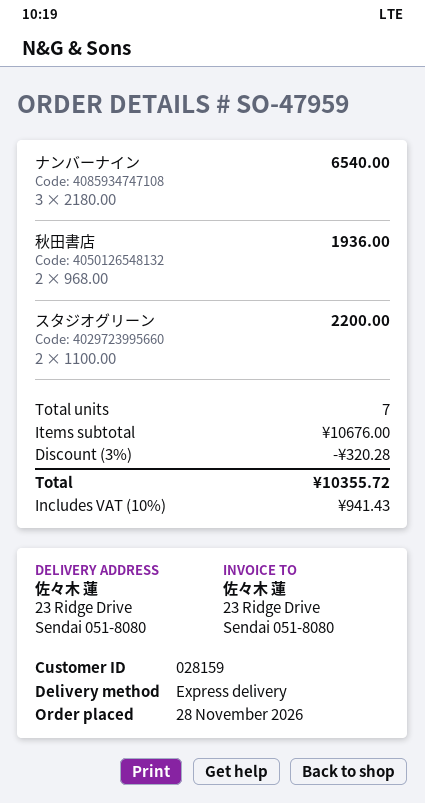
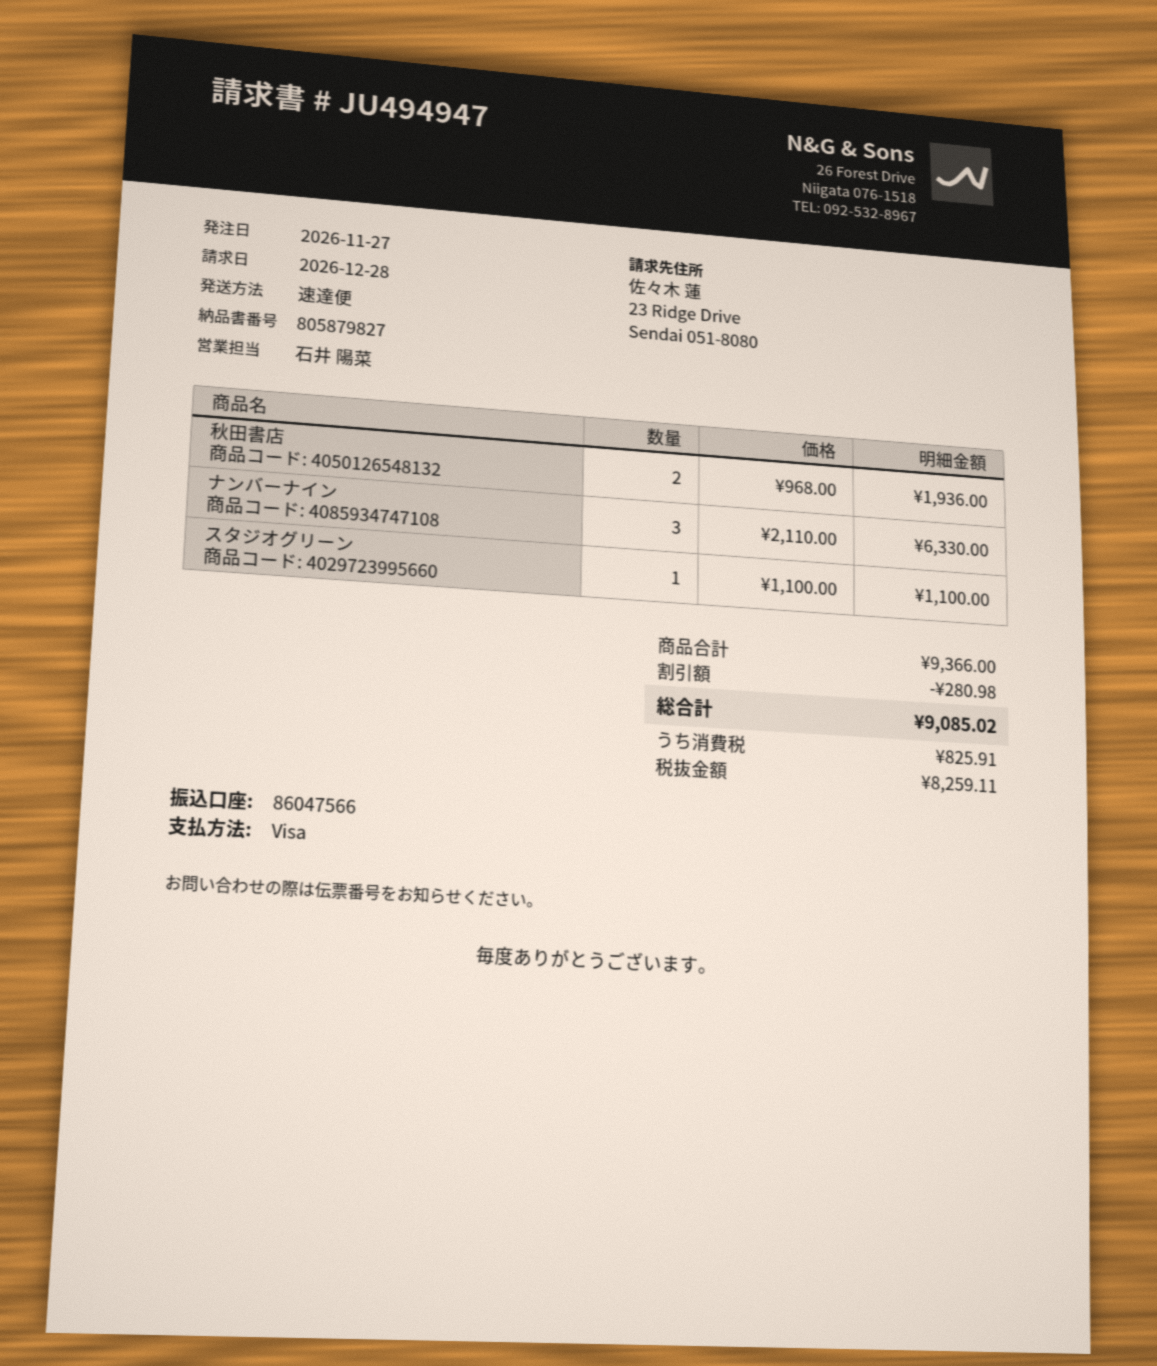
order date: 2026-11-28 -> 2026-11-27
ナンバーナイン: 3 x 2180.00 = 6540.00 -> 3 x 2110.00 = 6330.00
スタジオグリーン: 2 x 1100.00 = 2200.00 -> 1 x 1100.00 = 1100.00
subtotal: 10676.00 -> 9366.00
discount: 320.28 -> 280.98
tax: 941.43 -> 825.91
total: 10355.72 -> 9085.02

